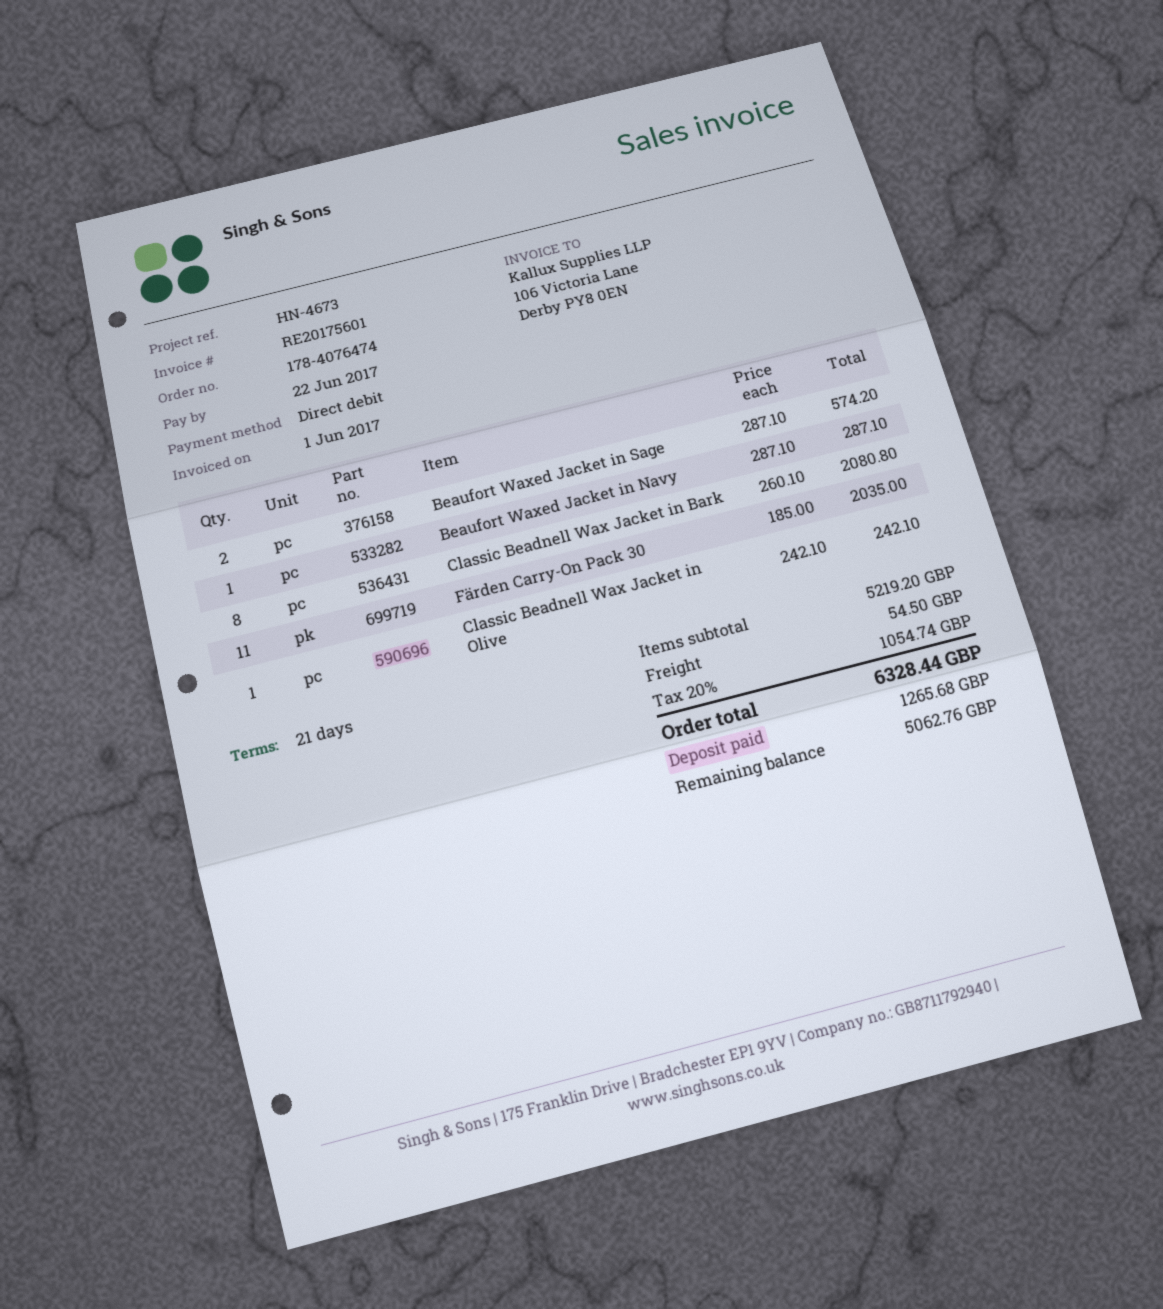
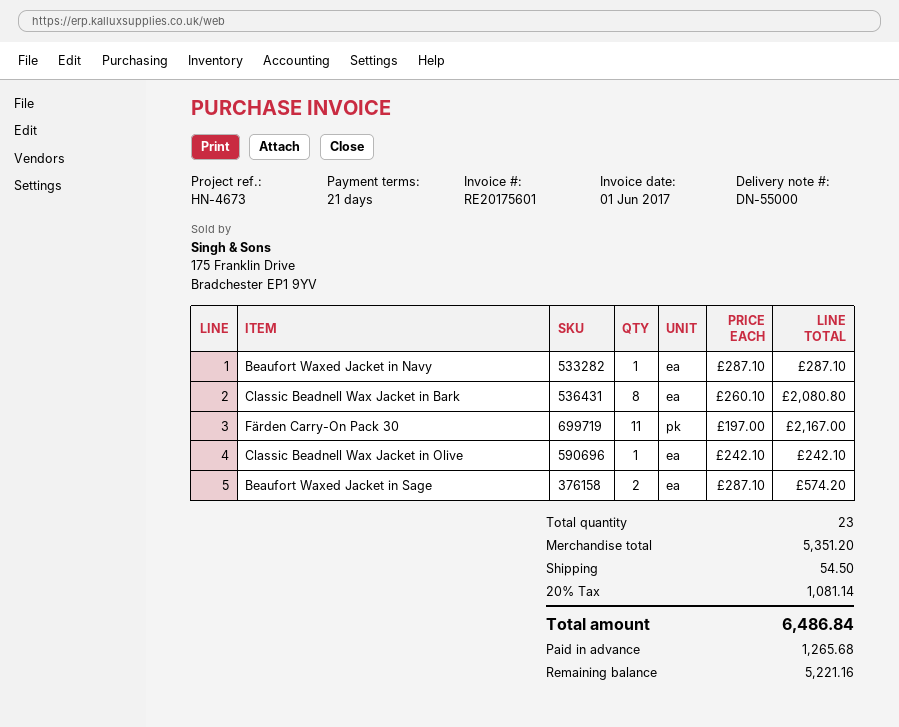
Färden Carry-On Pack 30: 11 x 185.00 = 2035.00 -> 11 x 197.00 = 2167.00
subtotal: 5219.20 -> 5351.20
tax: 20% = 1054.74 -> 20% = 1081.14
total: 6328.44 -> 6486.84
balance: 5062.76 -> 5221.16

